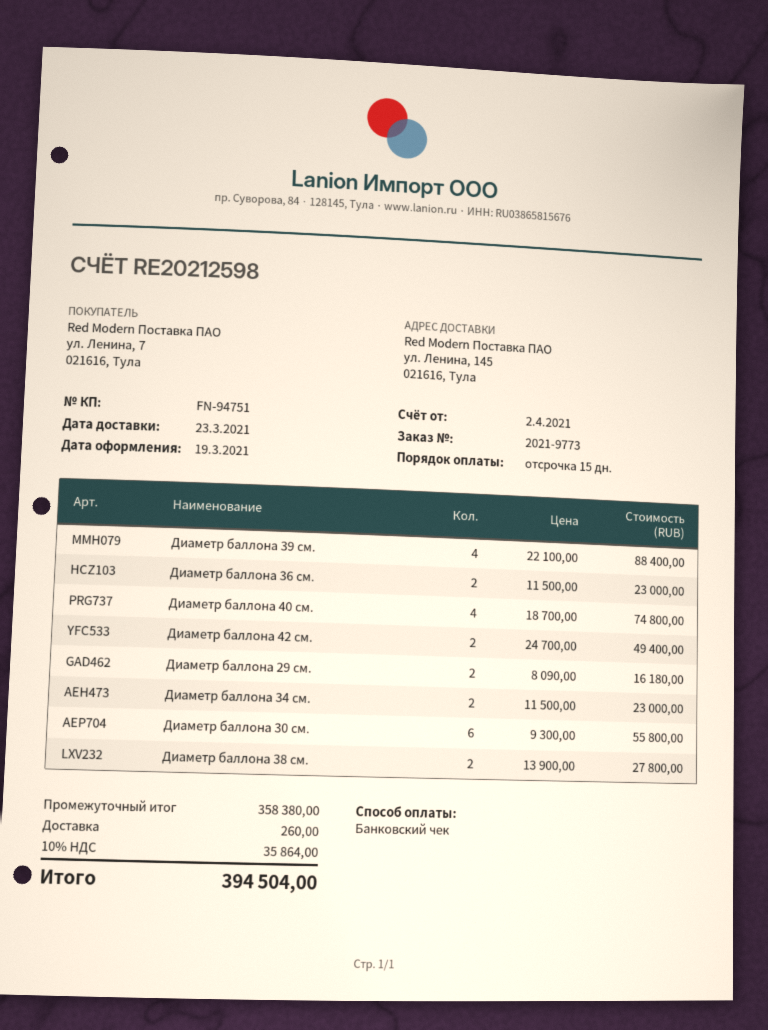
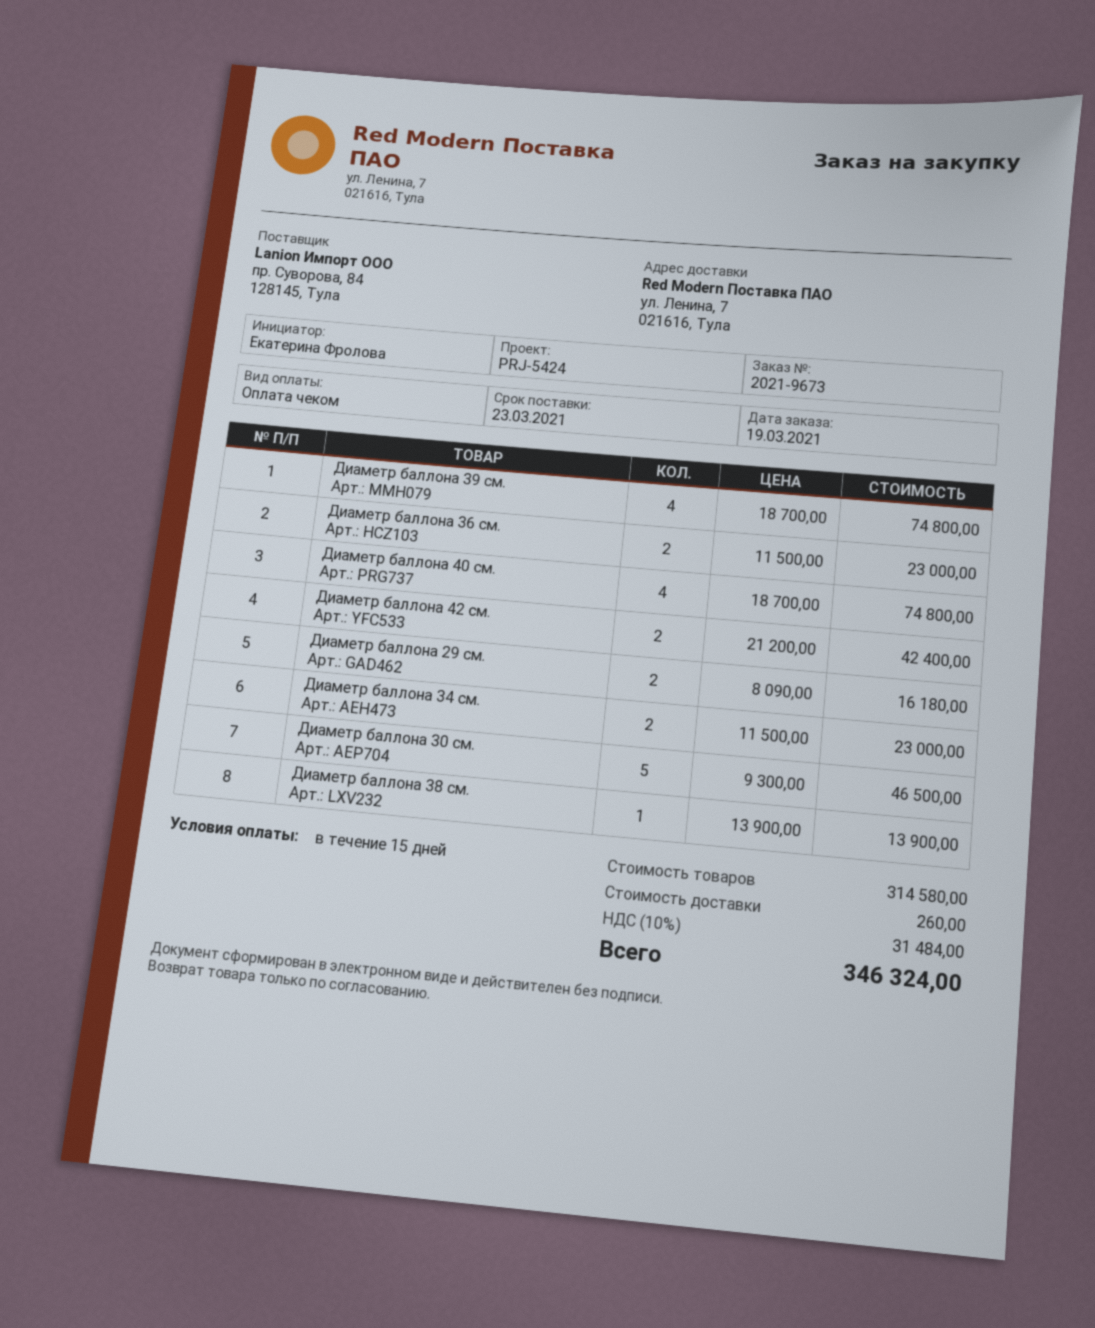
order number: 2021-9773 -> 2021-9673
ship to: ул. Ленина, 145, 021616, Тула -> ул. Ленина, 7, 021616, Тула
Диаметр баллона 39 см.: 4 x 22100.00 = 88400.00 -> 4 x 18700.00 = 74800.00
Диаметр баллона 42 см.: 2 x 24700.00 = 49400.00 -> 2 x 21200.00 = 42400.00
Диаметр баллона 30 см.: 6 x 9300.00 = 55800.00 -> 5 x 9300.00 = 46500.00
Диаметр баллона 38 см.: 2 x 13900.00 = 27800.00 -> 1 x 13900.00 = 13900.00
subtotal: 358380.00 -> 314580.00
tax: 10% = 35864.00 -> 10% = 31484.00
total: 394504.00 -> 346324.00

